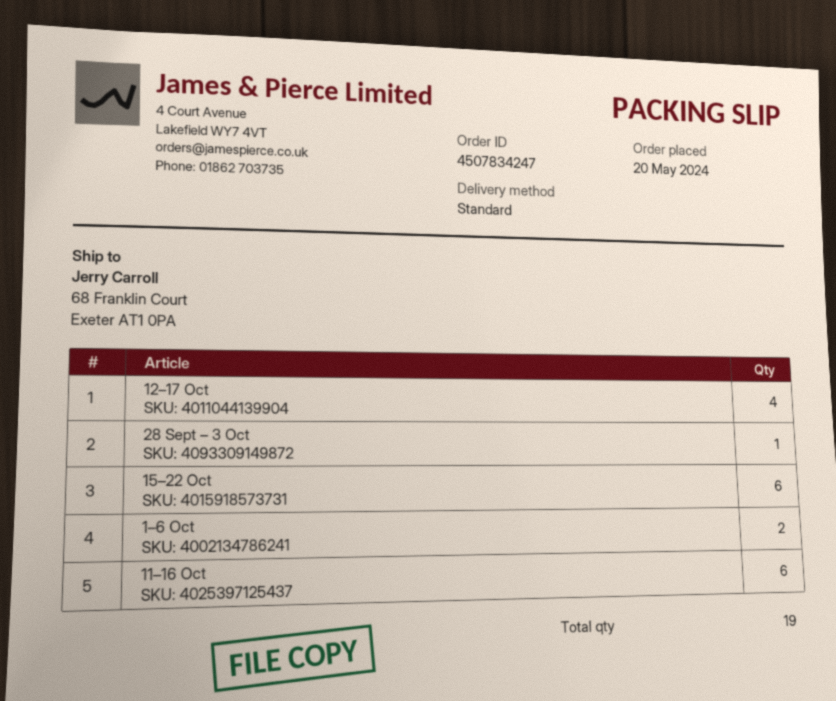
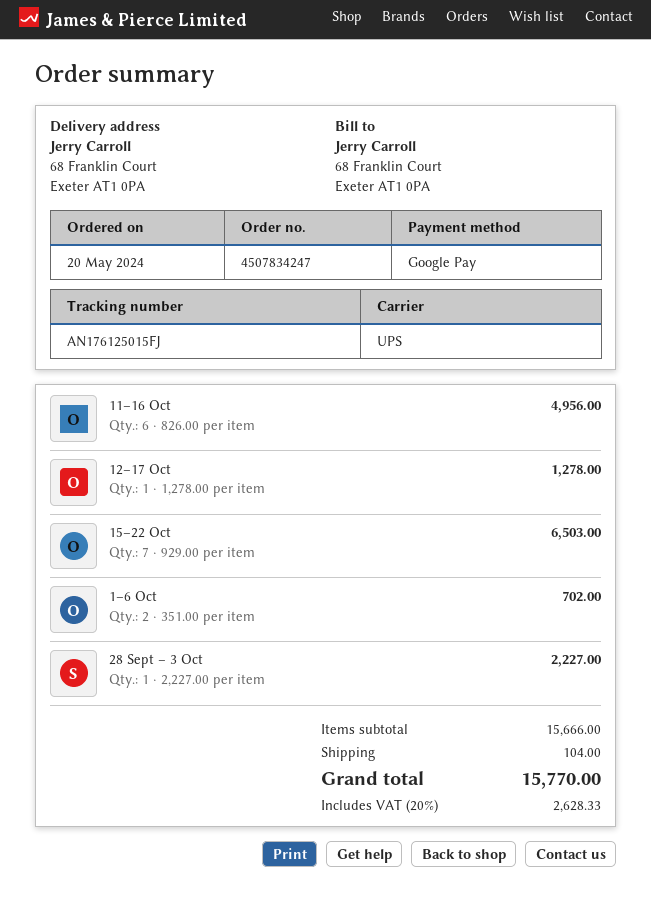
shipping method: standard -> UPS
12–17 Oct: 4 -> 1
15–22 Oct: 6 -> 7

